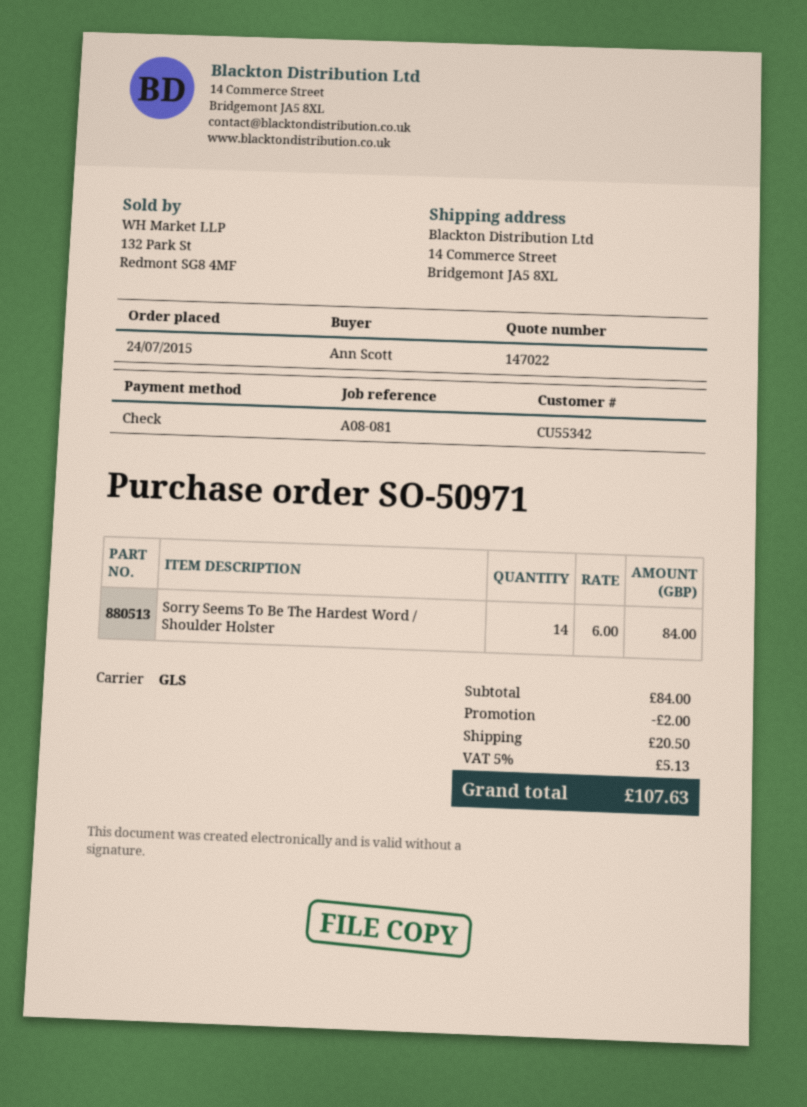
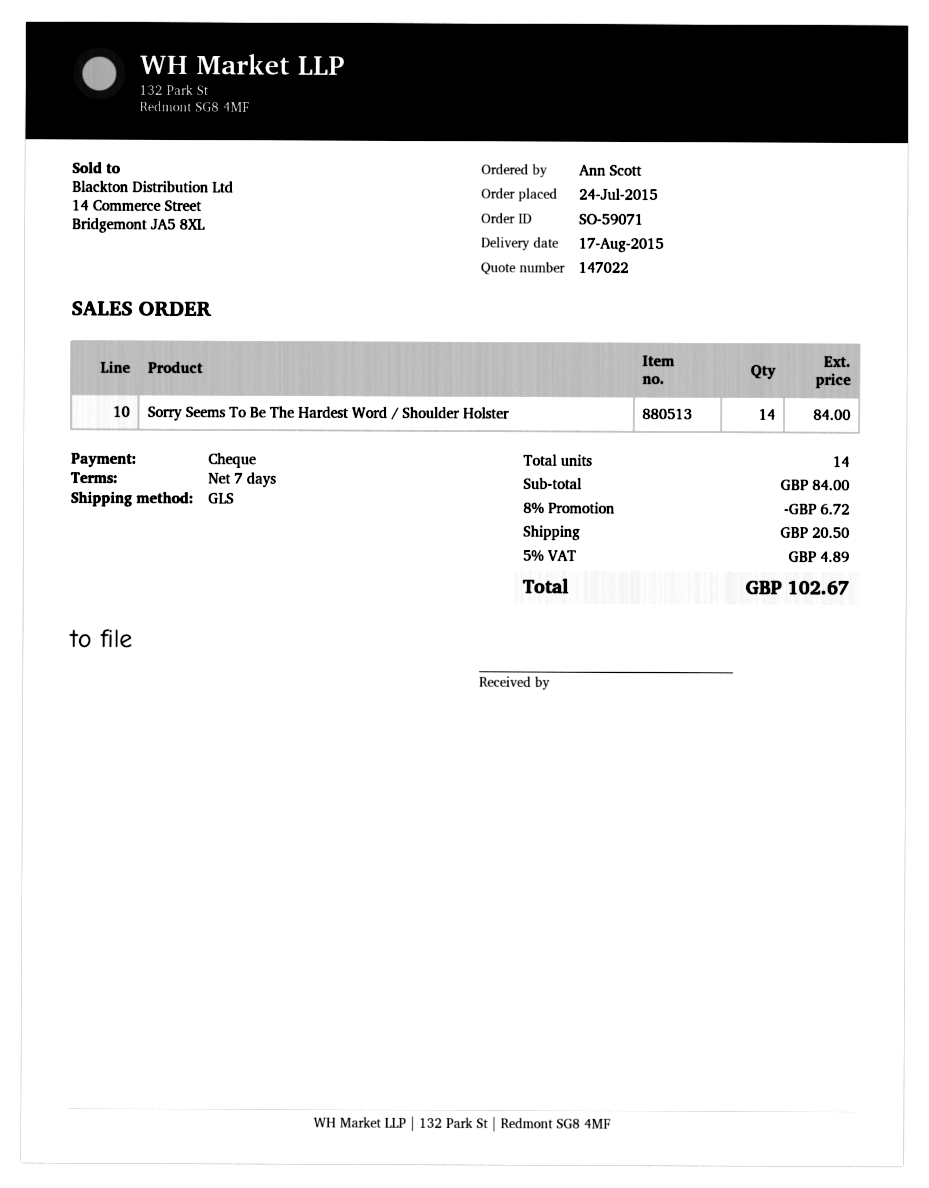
order number: SO-50971 -> SO-59071
discount: 2.00 -> 6.72
tax: 5% = 5.13 -> 5% = 4.89
total: 107.63 -> 102.67

